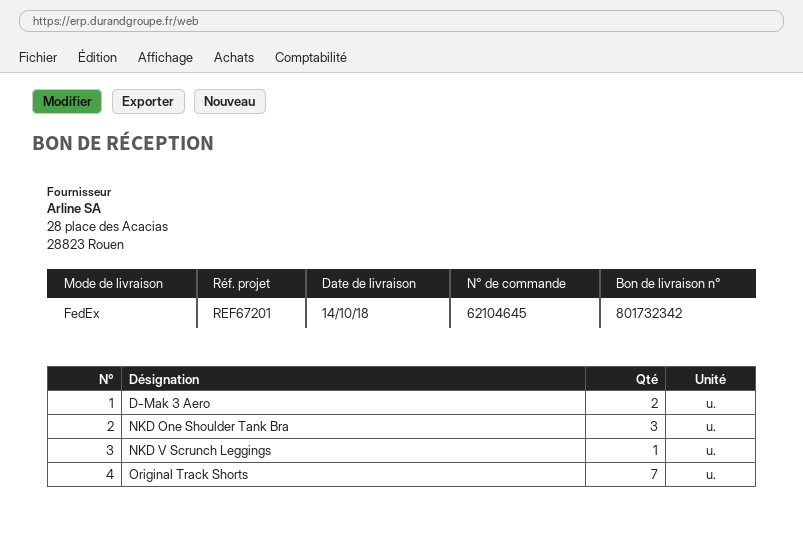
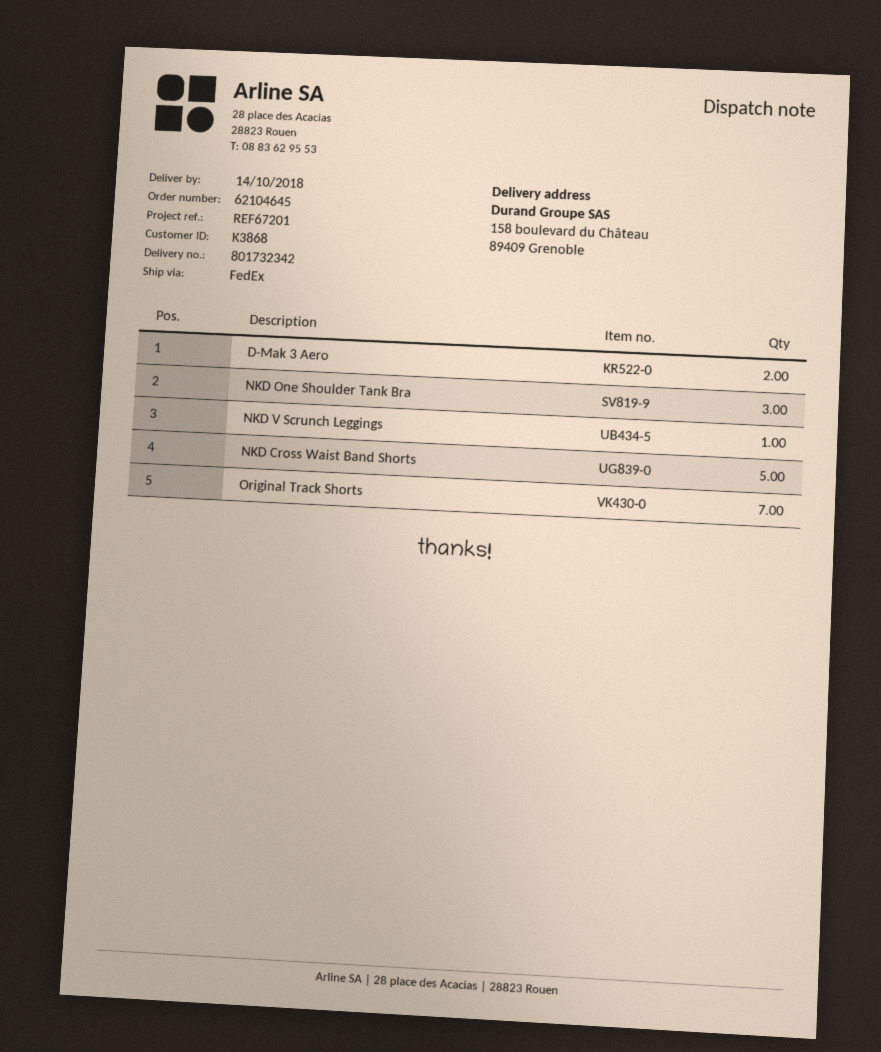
NKD Cross Waist Band Shorts: none -> 5

